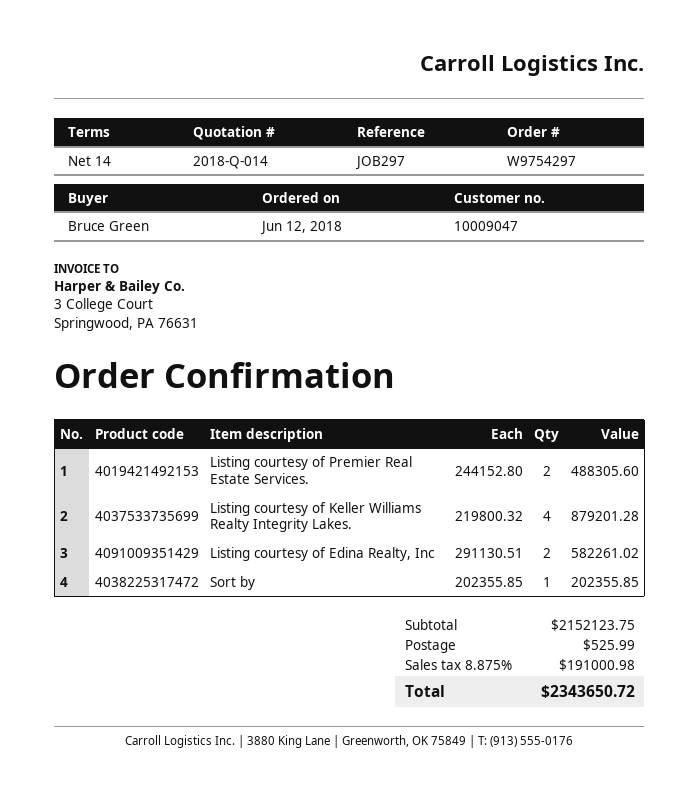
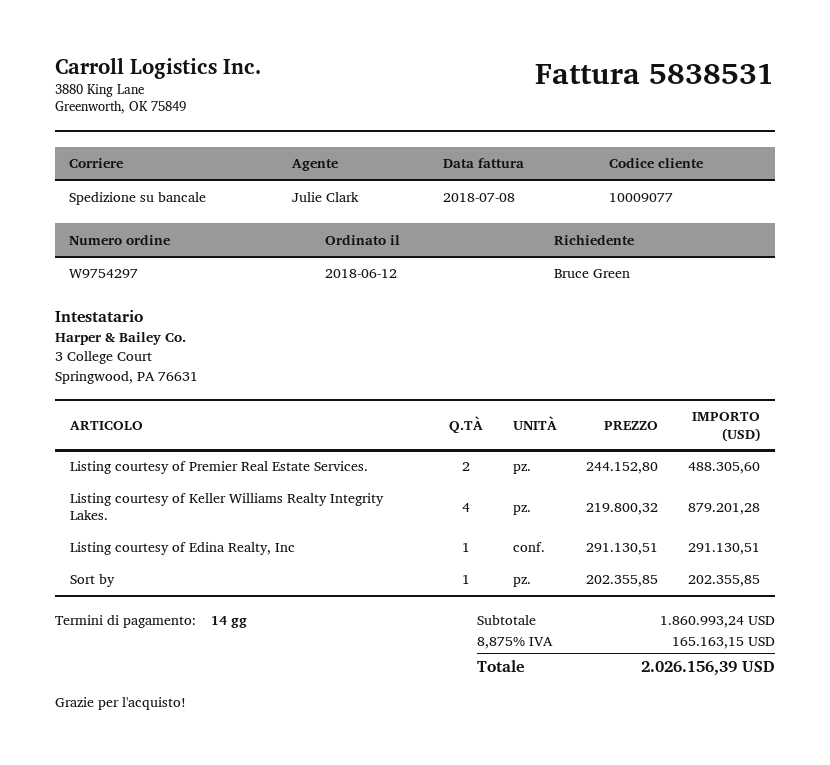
customer number: 10009047 -> 10009077
Listing courtesy of Edina Realty, Inc: 2 x 291130.51 = 582261.02 -> 1 x 291130.51 = 291130.51
subtotal: 2152123.75 -> 1860993.24
shipping: 525.99 -> none
tax: 8.875% = 191000.98 -> 8.875% = 165163.15
total: 2343650.72 -> 2026156.39

